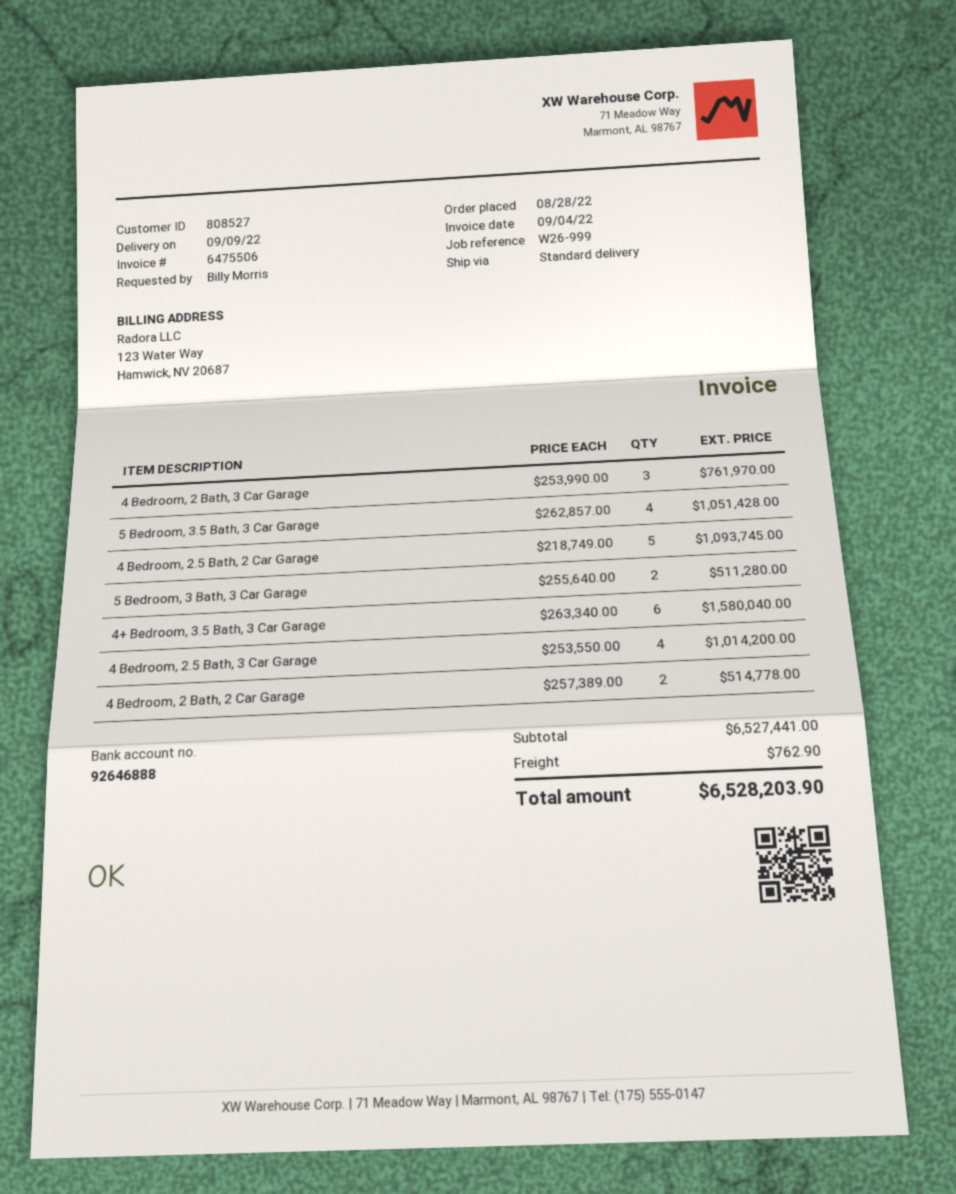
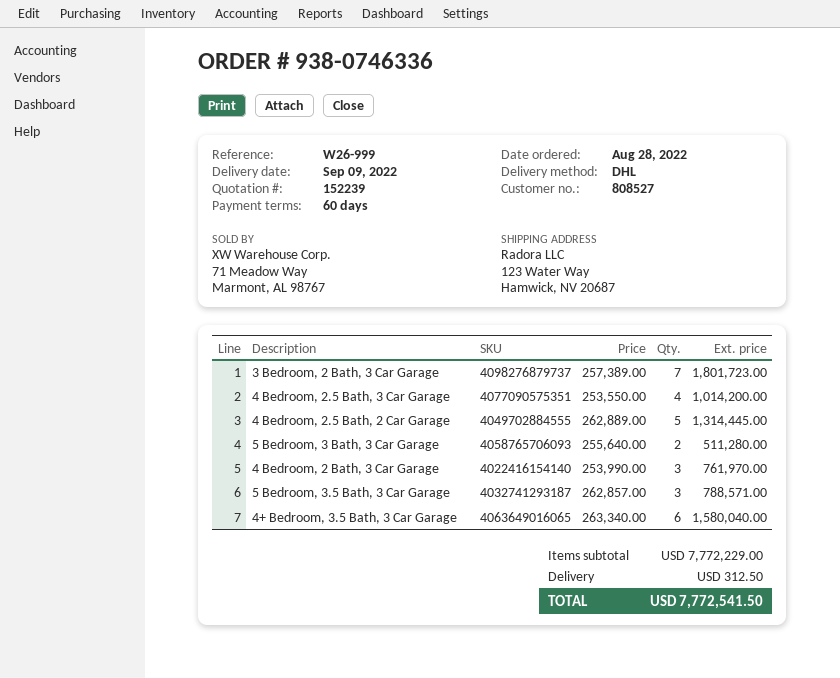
shipping method: standard -> DHL
5 Bedroom, 3.5 Bath, 3 Car Garage: 4 x 262857.00 = 1051428.00 -> 3 x 262857.00 = 788571.00
4 Bedroom, 2.5 Bath, 2 Car Garage: 5 x 218749.00 = 1093745.00 -> 5 x 262889.00 = 1314445.00
4 Bedroom, 2 Bath, 2 Car Garage: 2 x 257389.00 = 514778.00 -> none
3 Bedroom, 2 Bath, 3 Car Garage: none -> 7 x 257389.00 = 1801723.00
subtotal: 6527441.00 -> 7772229.00
shipping: 762.90 -> 312.50
total: 6528203.90 -> 7772541.50

